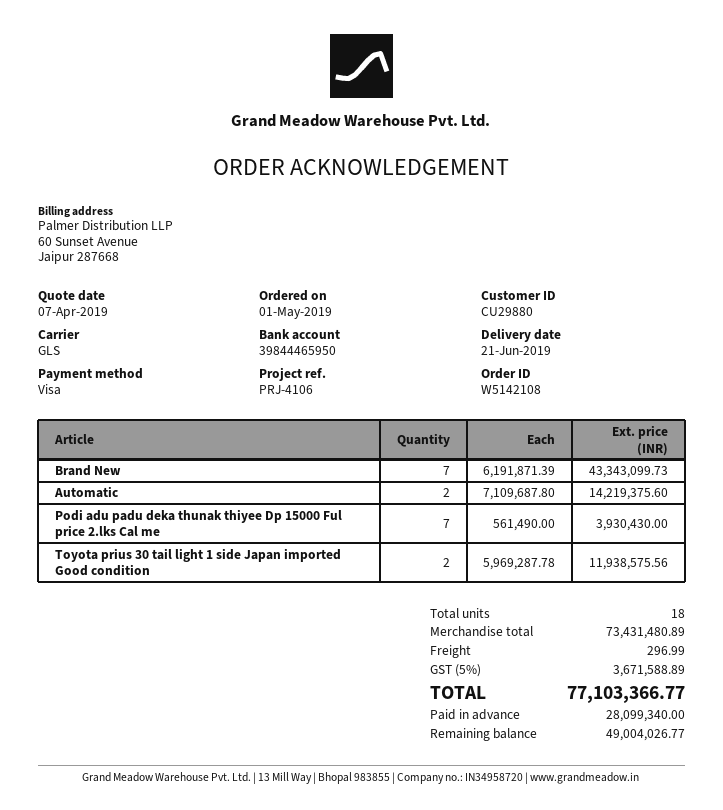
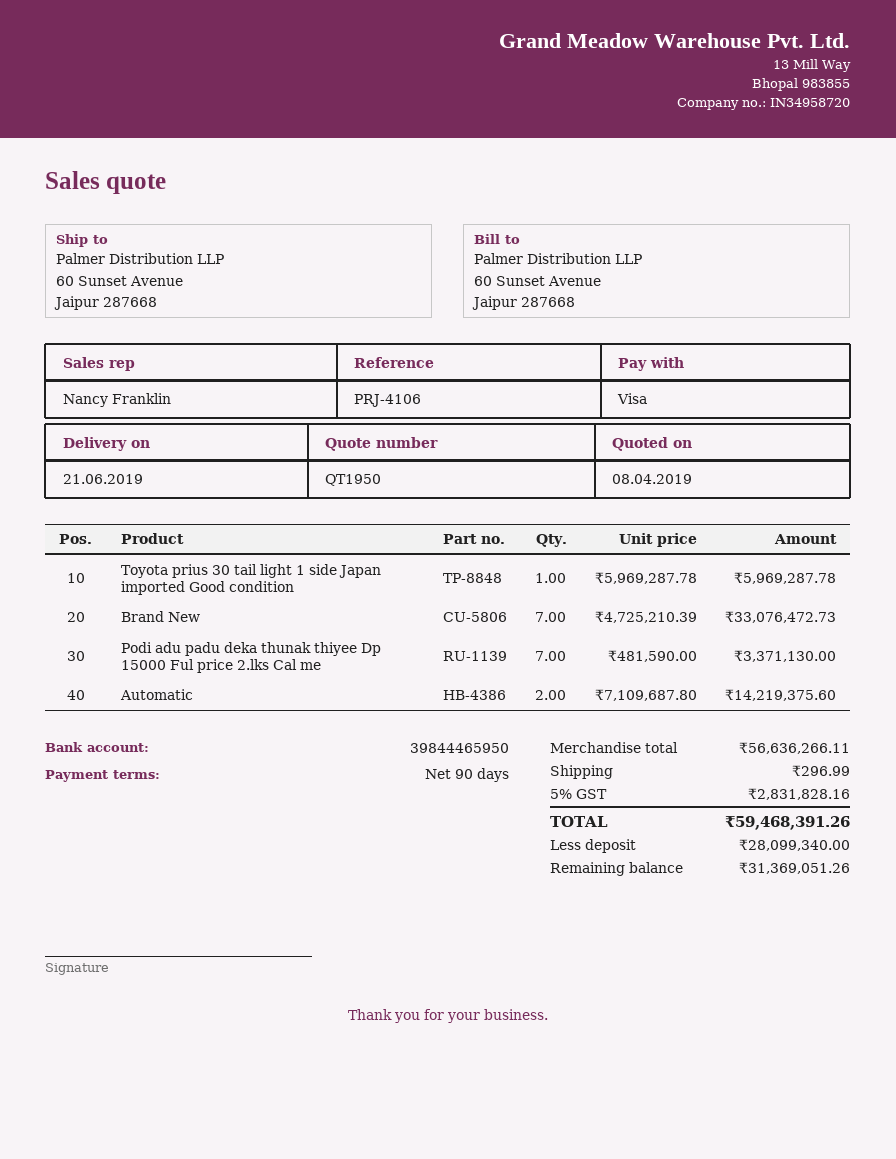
quote date: 2019-04-07 -> 2019-04-08
Brand New: 7 x 6191871.39 = 43343099.73 -> 7 x 4725210.39 = 33076472.73
Podi adu padu deka thunak thiyee Dp 15000 Ful price 2.lks Cal me: 7 x 561490.00 = 3930430.00 -> 7 x 481590.00 = 3371130.00
Toyota prius 30 tail light 1 side Japan imported Good condition: 2 x 5969287.78 = 11938575.56 -> 1 x 5969287.78 = 5969287.78
subtotal: 73431480.89 -> 56636266.11
tax: 5% = 3671588.89 -> 5% = 2831828.16
total: 77103366.77 -> 59468391.26
balance: 49004026.77 -> 31369051.26

